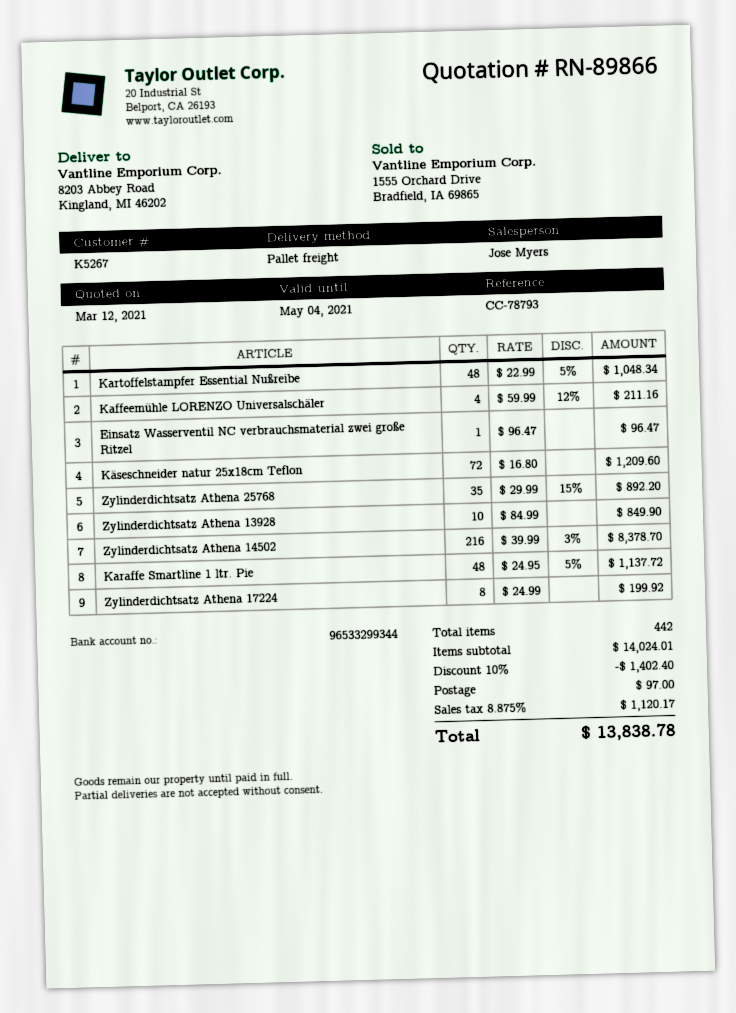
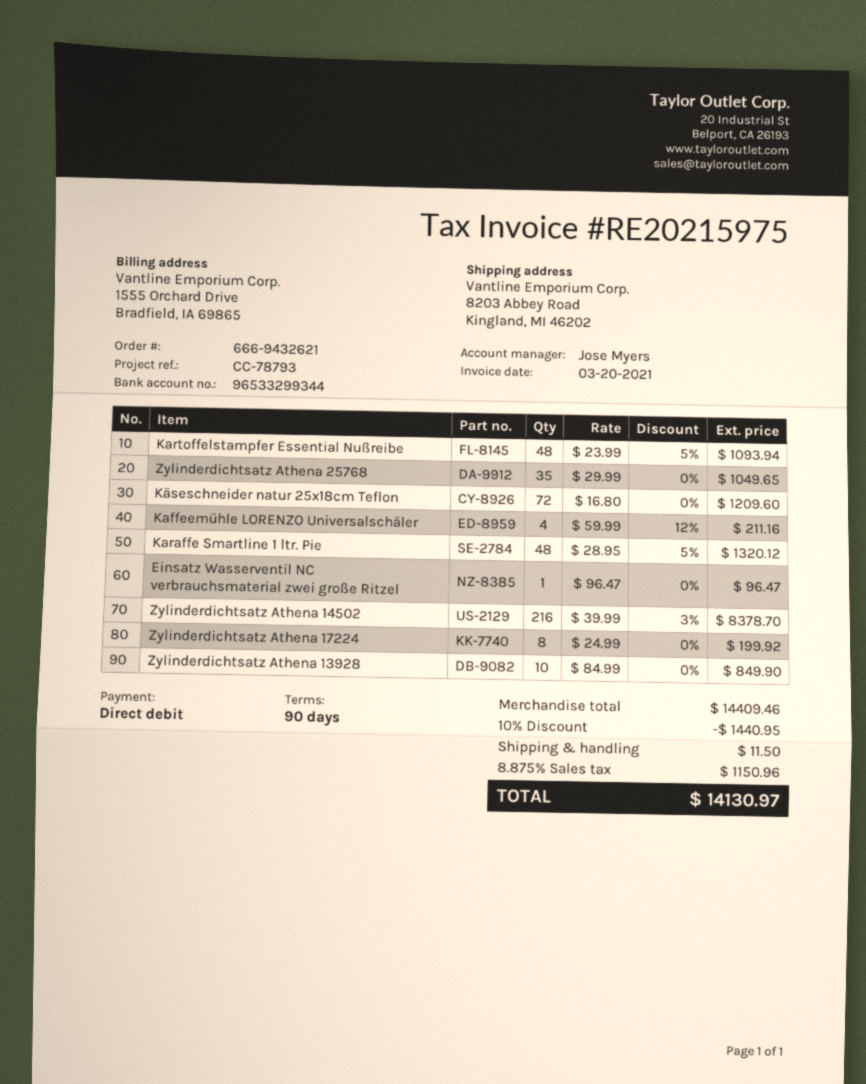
Kartoffelstampfer Essential Nußreibe: 48 x 22.99 - 5% = 1048.34 -> 48 x 23.99 - 5% = 1093.94
Zylinderdichtsatz Athena 25768: 35 x 29.99 - 15% = 892.20 -> 35 x 29.99 = 1049.65
Karaffe Smartline 1 ltr. Pie: 48 x 24.95 - 5% = 1137.72 -> 48 x 28.95 - 5% = 1320.12
subtotal: 14024.01 -> 14409.46
discount: 10% = 1402.40 -> 10% = 1440.95
shipping: 97.00 -> 11.50
tax: 8.875% = 1120.17 -> 8.875% = 1150.96
total: 13838.78 -> 14130.97

